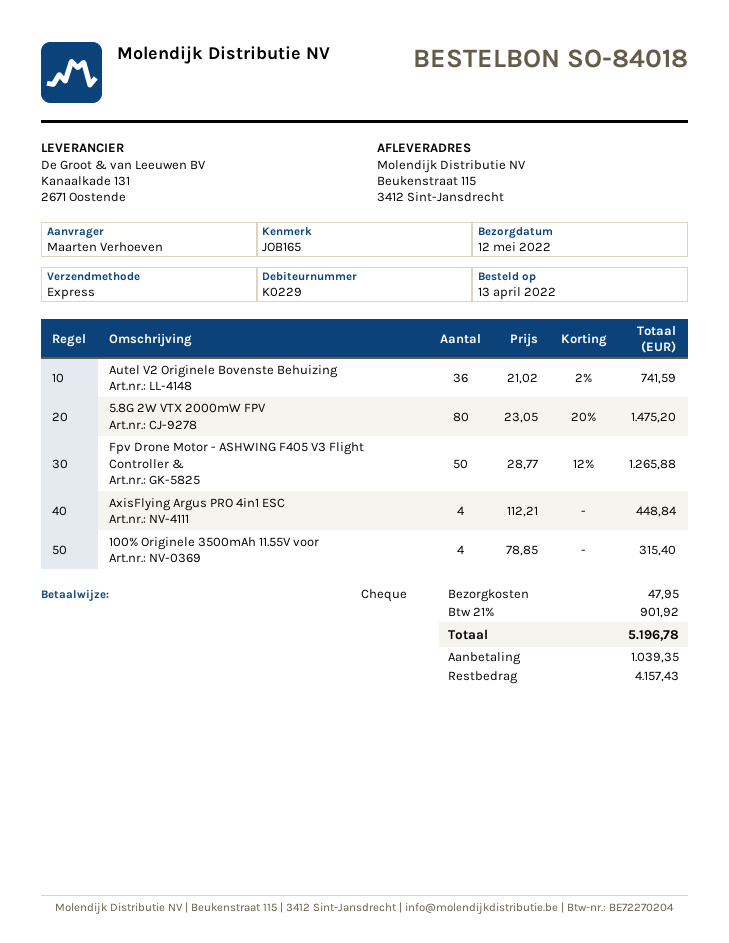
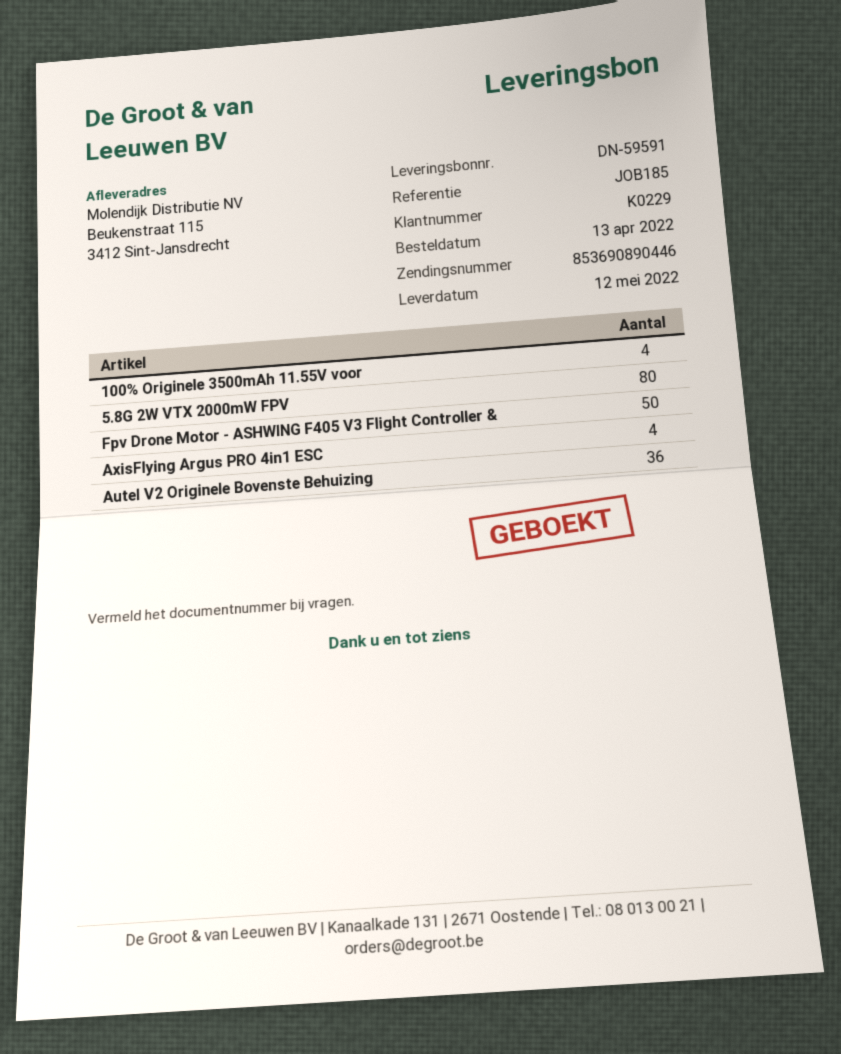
reference: JOB165 -> JOB185

